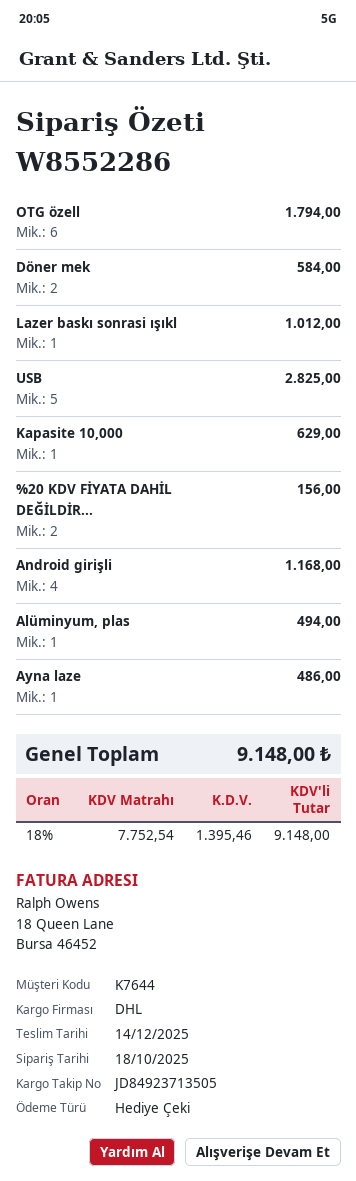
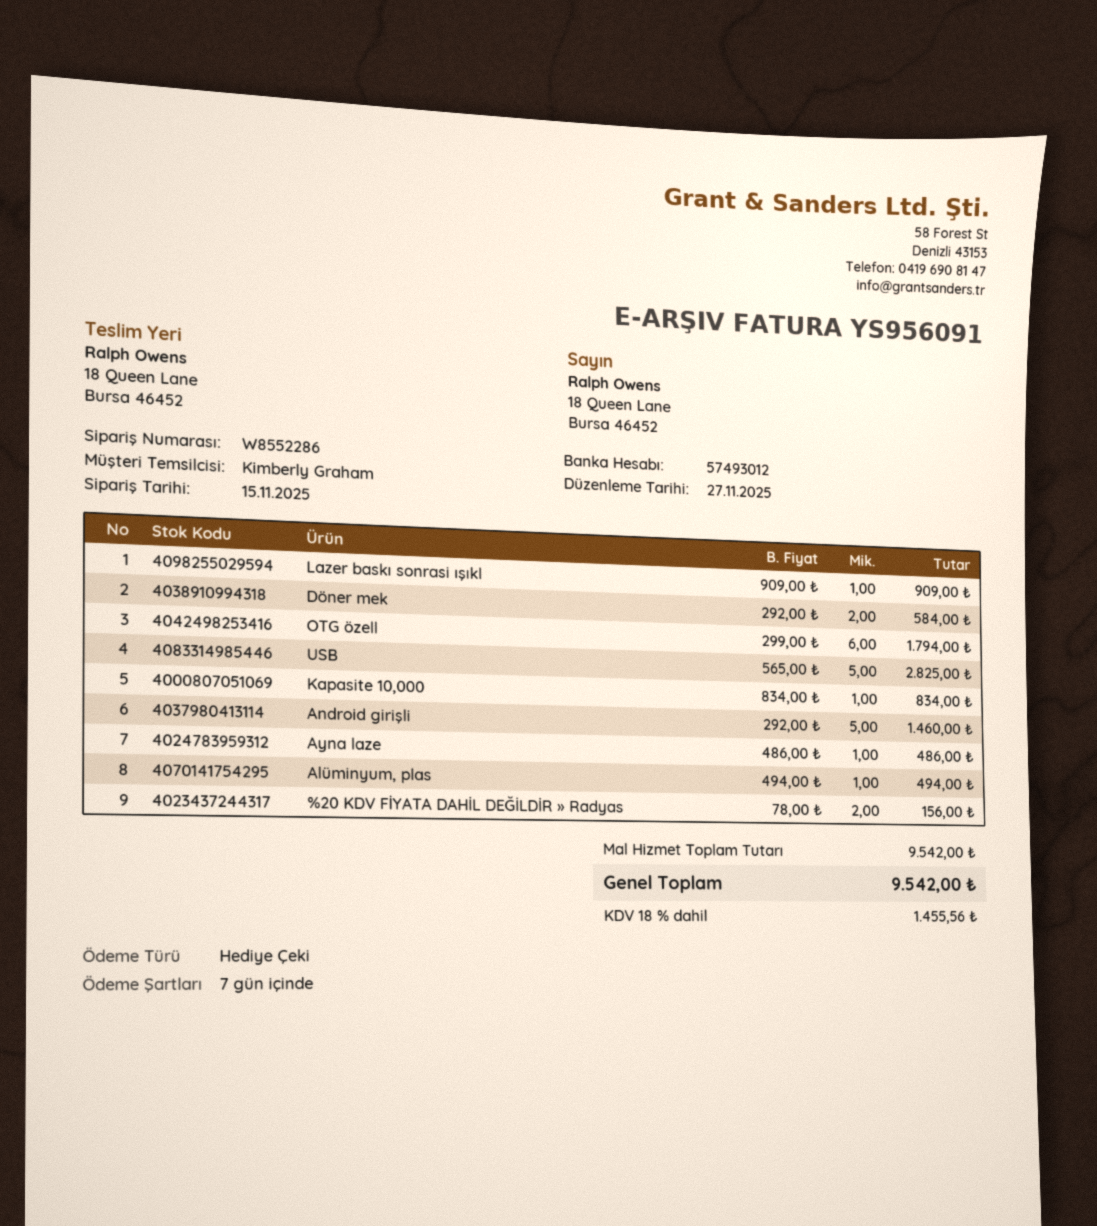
order date: 2025-10-18 -> 2025-11-15
Lazer baskı sonrasi ışıkl: 1 for 1012.00 -> 1 for 909.00
Kapasite 10,000: 1 for 629.00 -> 1 for 834.00
Android girişli: 4 for 1168.00 -> 5 for 1460.00
tax: 18% = 1395.46 -> 18% = 1455.56
total: 9148.00 -> 9542.00

